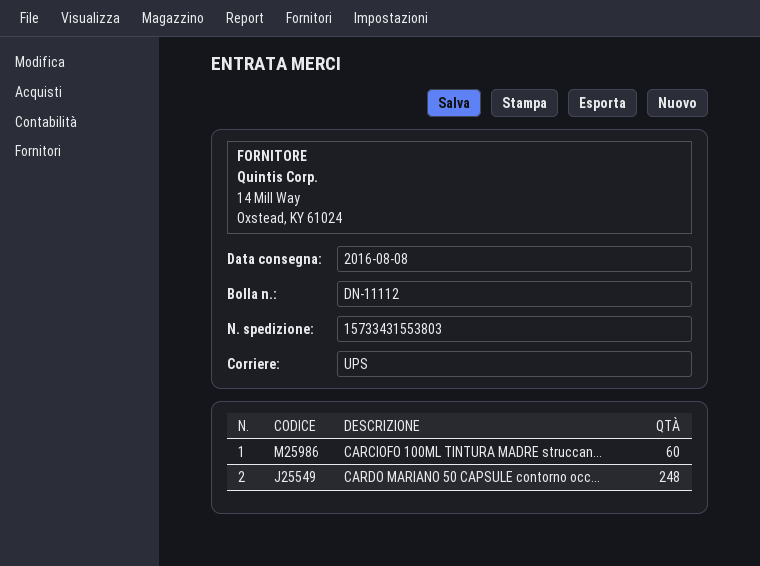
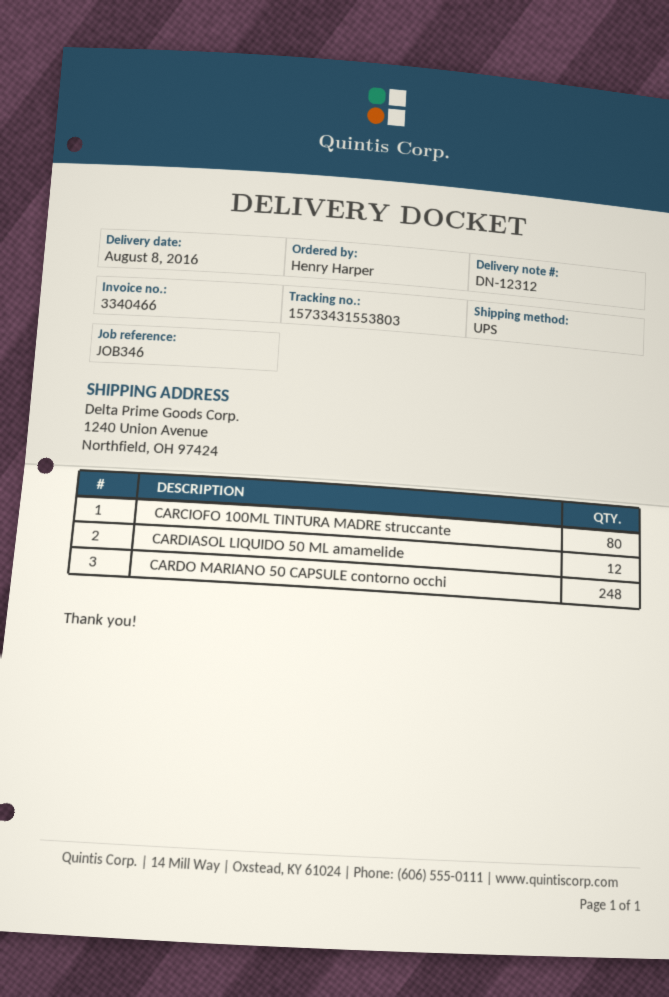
delivery note number: DN-11112 -> DN-12312
CARCIOFO 100ML TINTURA MADRE struccan...: 60 -> 80
CARDIASOL LIQUIDO 50 ML amamelide: none -> 12

